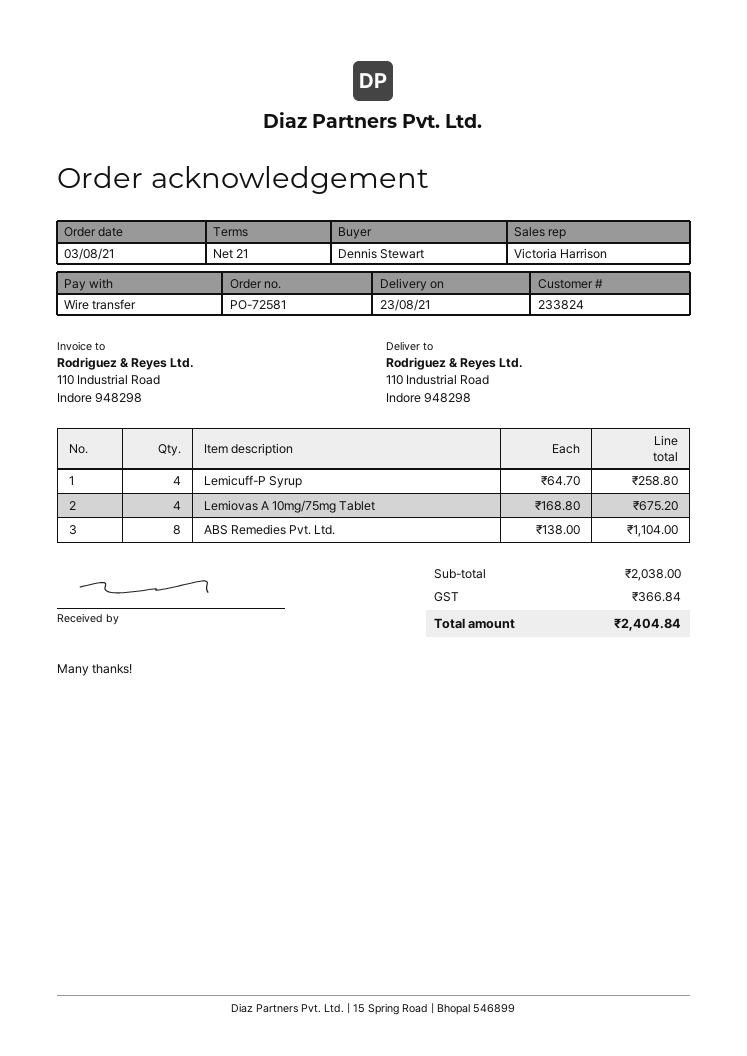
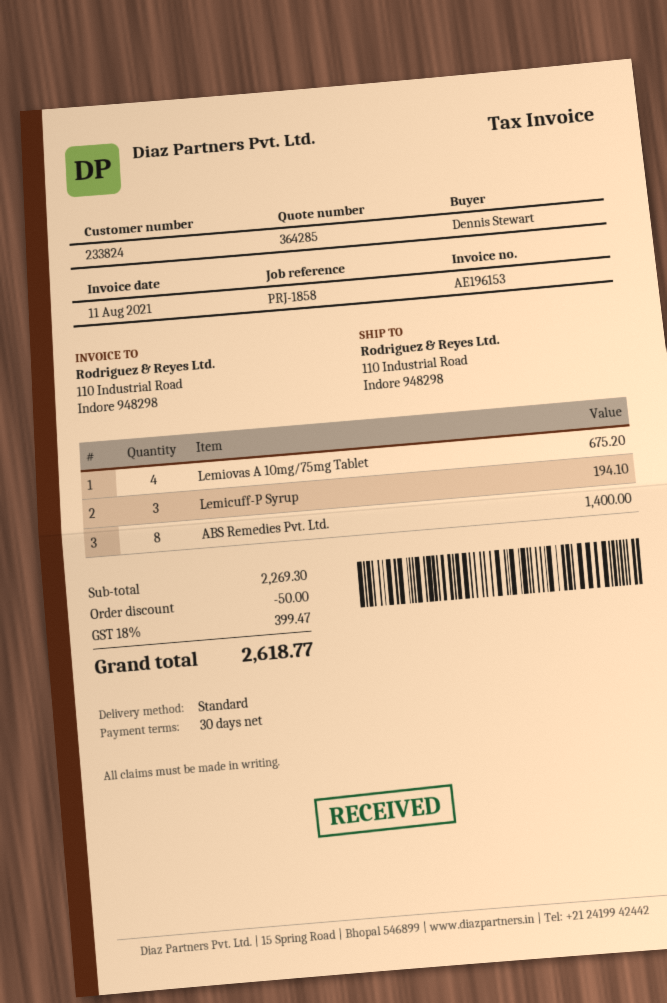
payment terms: 21 days -> 30 days
Lemicuff-P Syrup: 4 for 258.80 -> 3 for 194.10
ABS Remedies Pvt. Ltd.: 8 for 1104.00 -> 8 for 1400.00
subtotal: 2038.00 -> 2269.30
discount: none -> 50.00
tax: 366.84 -> 399.47
total: 2404.84 -> 2618.77

